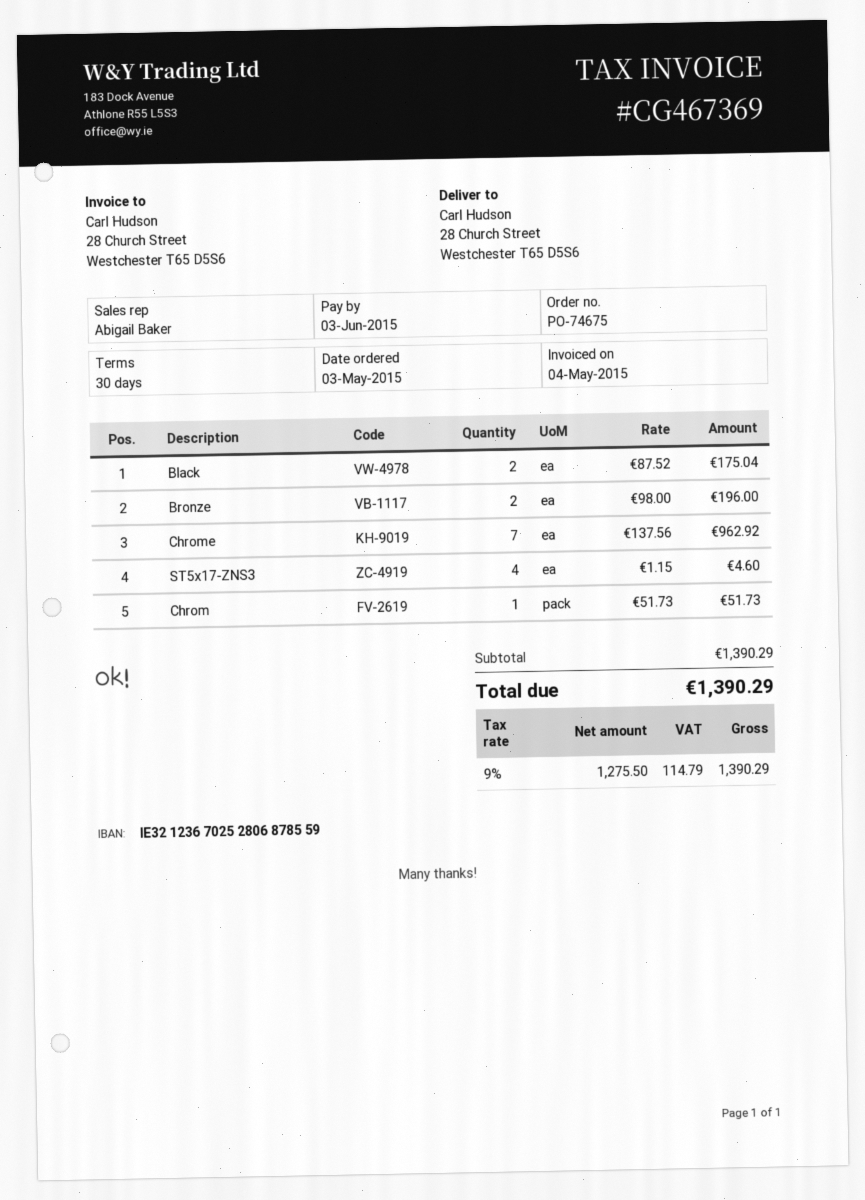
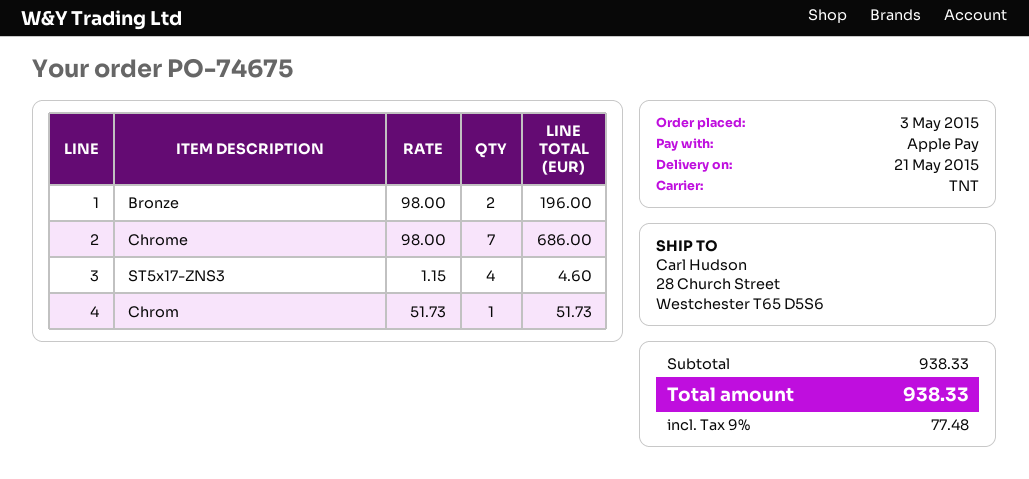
Black: 2 x 87.52 = 175.04 -> none
Chrome: 7 x 137.56 = 962.92 -> 7 x 98.00 = 686.00
subtotal: 1390.29 -> 938.33
tax: 9% = 114.79 -> 9% = 77.48
total: 1390.29 -> 938.33

